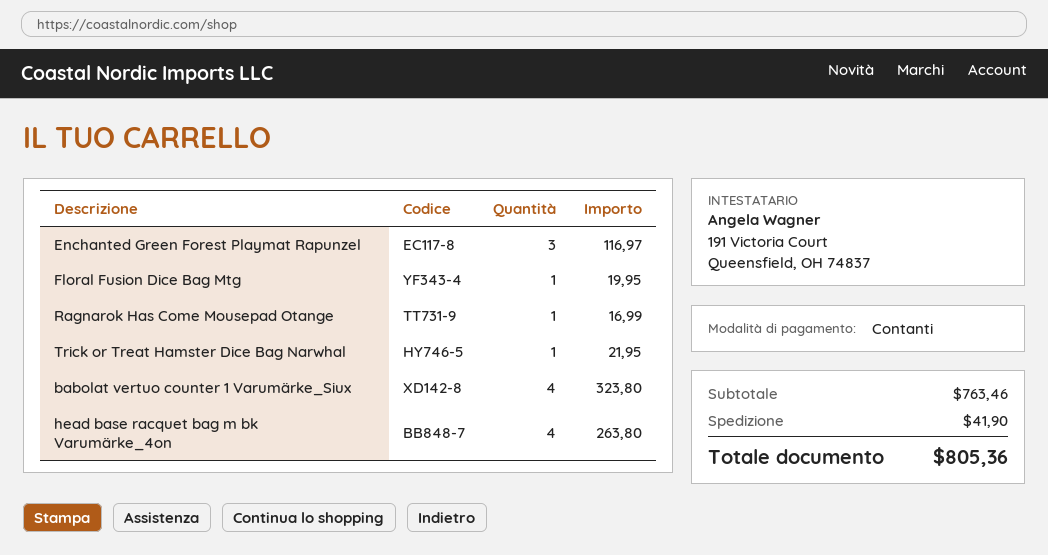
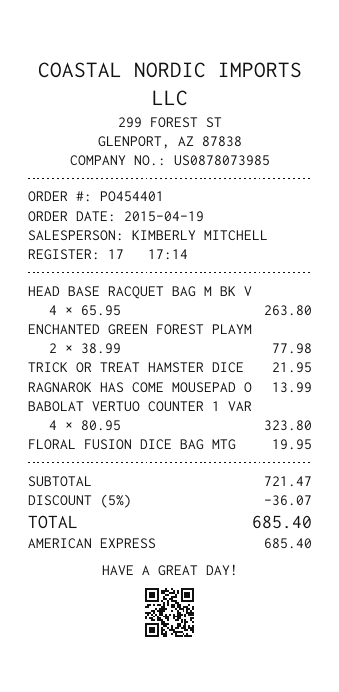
payment method: cash -> American Express
Enchanted Green Forest Playmat Rapunzel: 3 for 116.97 -> 2 for 77.98
Ragnarok Has Come Mousepad Otange: 1 for 16.99 -> 1 for 13.99
subtotal: 763.46 -> 721.47
discount: none -> 5% = 36.07
shipping: 41.90 -> none
total: 805.36 -> 685.40

